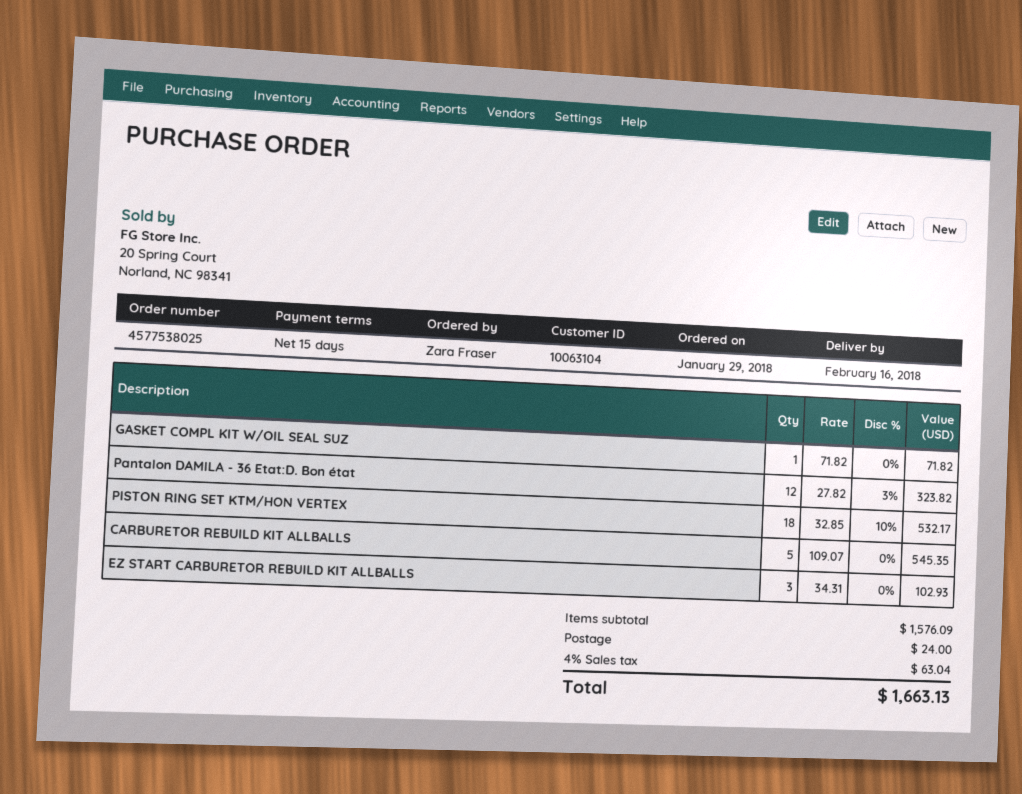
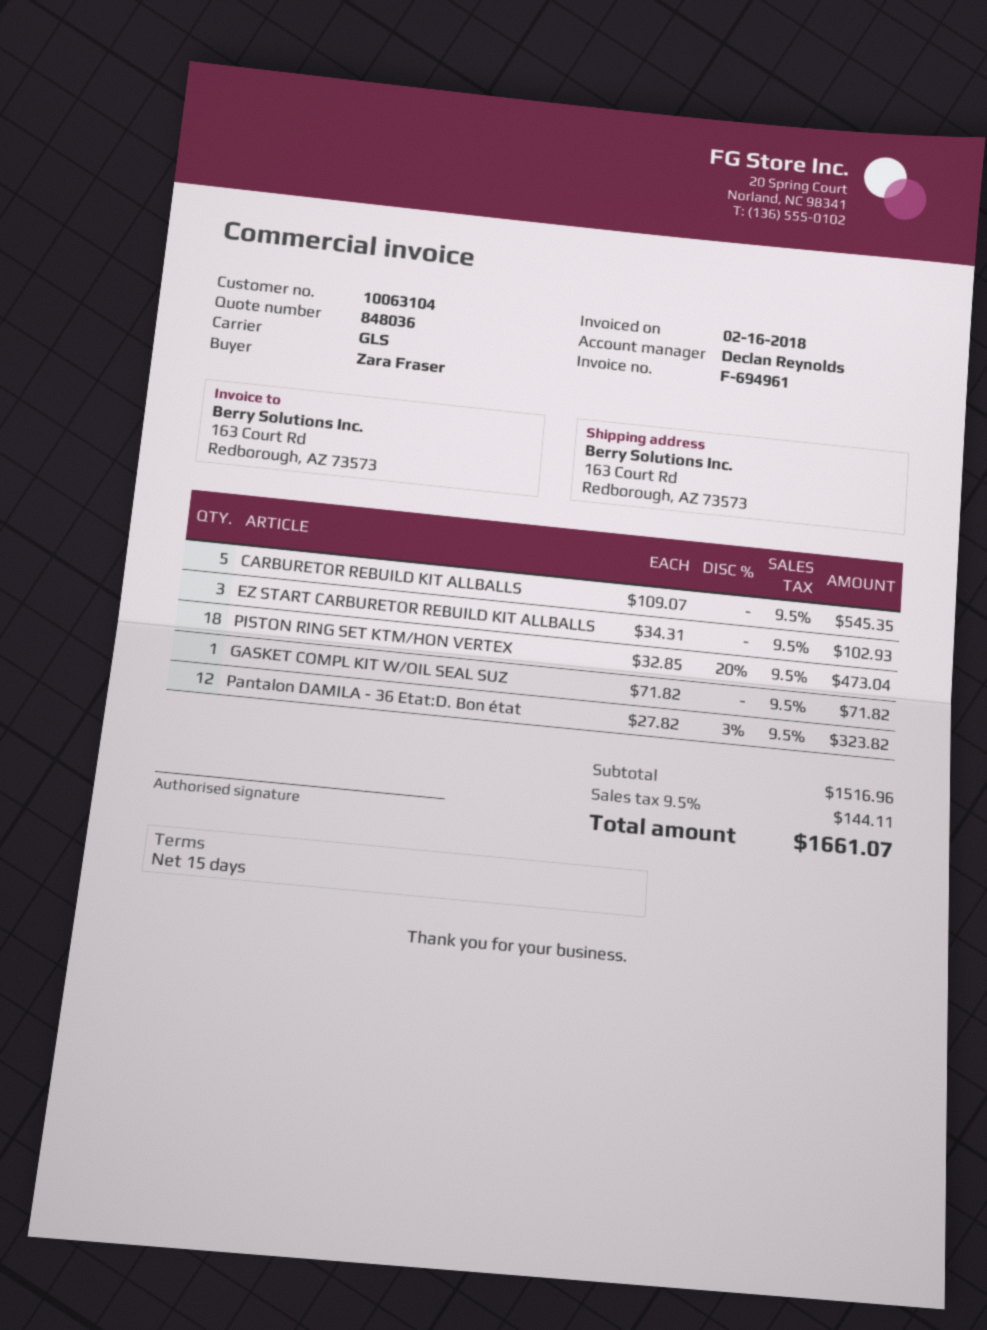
PISTON RING SET KTM/HON VERTEX: 18 x 32.85 - 10% = 532.17 -> 18 x 32.85 - 20% = 473.04
subtotal: 1576.09 -> 1516.96
shipping: 24.00 -> none
tax: 4% = 63.04 -> 9.5% = 144.11
total: 1663.13 -> 1661.07

